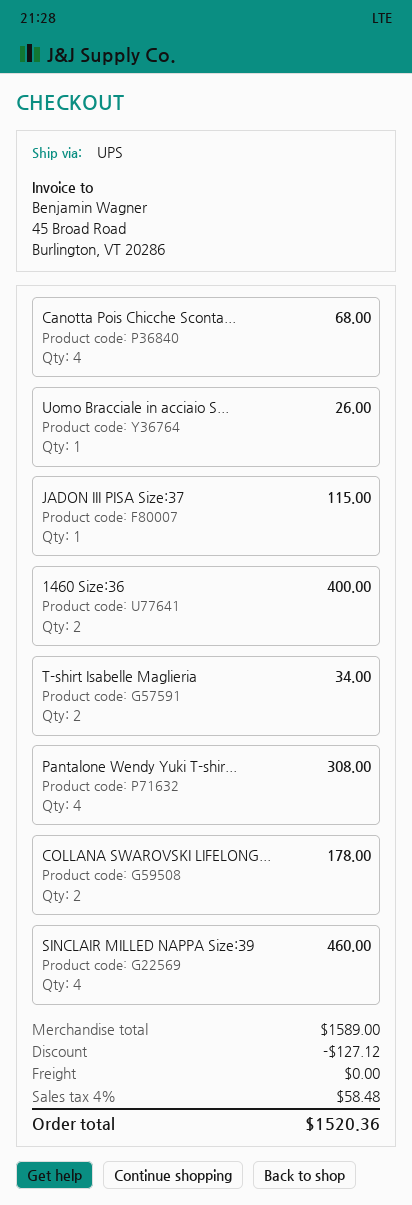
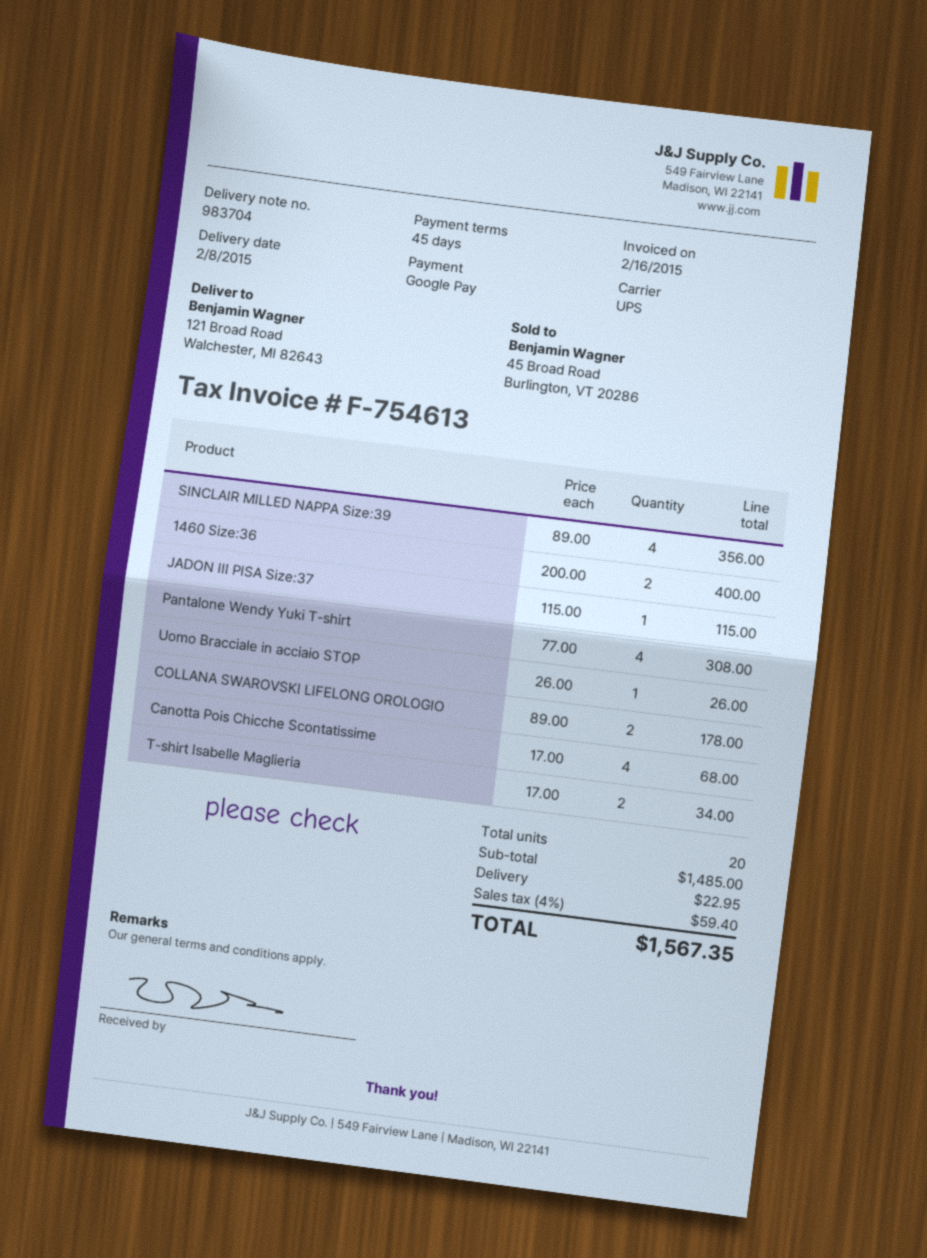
SINCLAIR MILLED NAPPA Size:39: 4 for 460.00 -> 4 for 356.00
subtotal: 1589.00 -> 1485.00
discount: 127.12 -> none
shipping: 0.00 -> 22.95
tax: 4% = 58.48 -> 4% = 59.40
total: 1520.36 -> 1567.35

